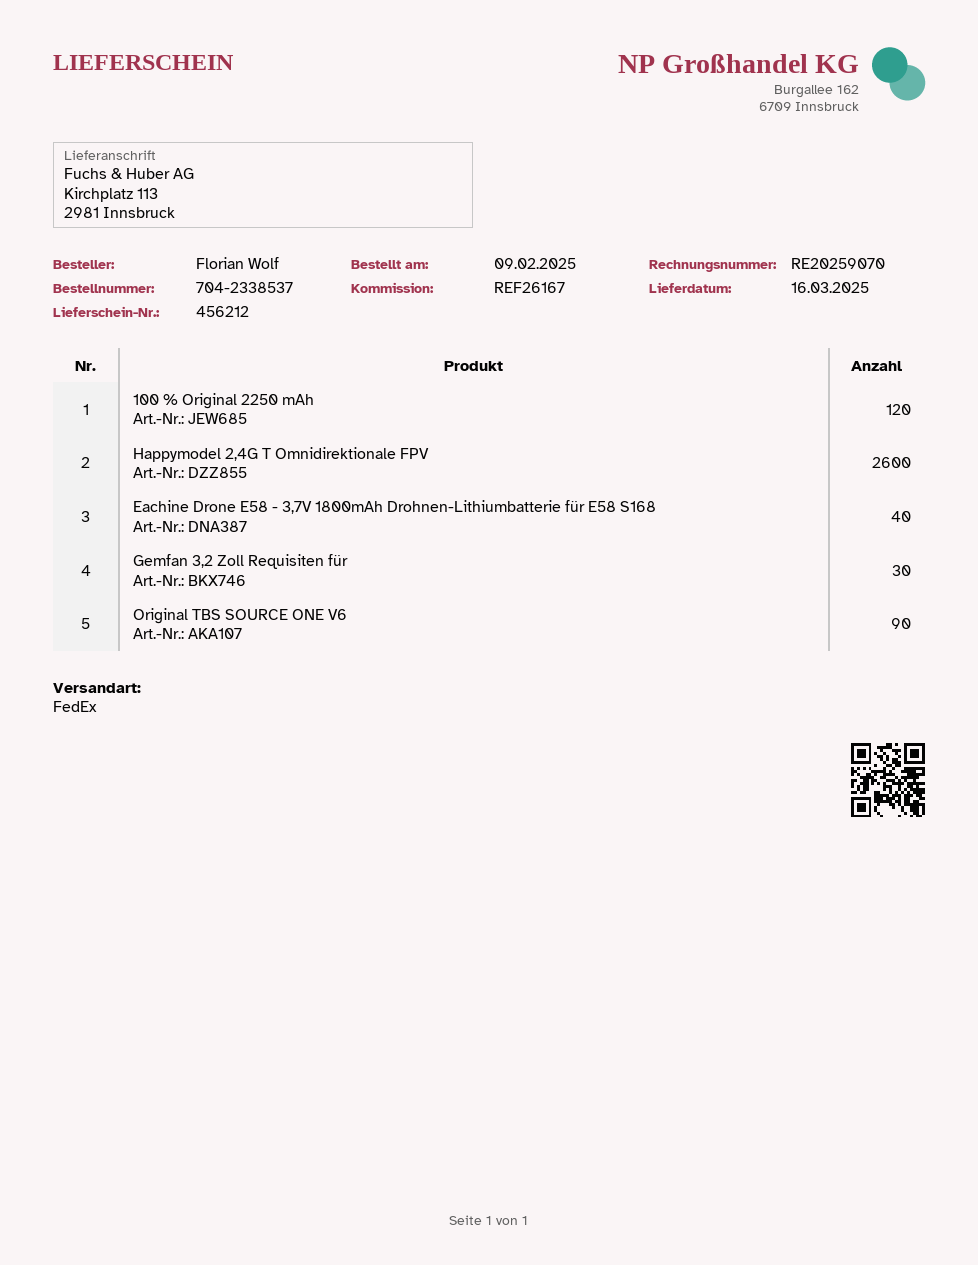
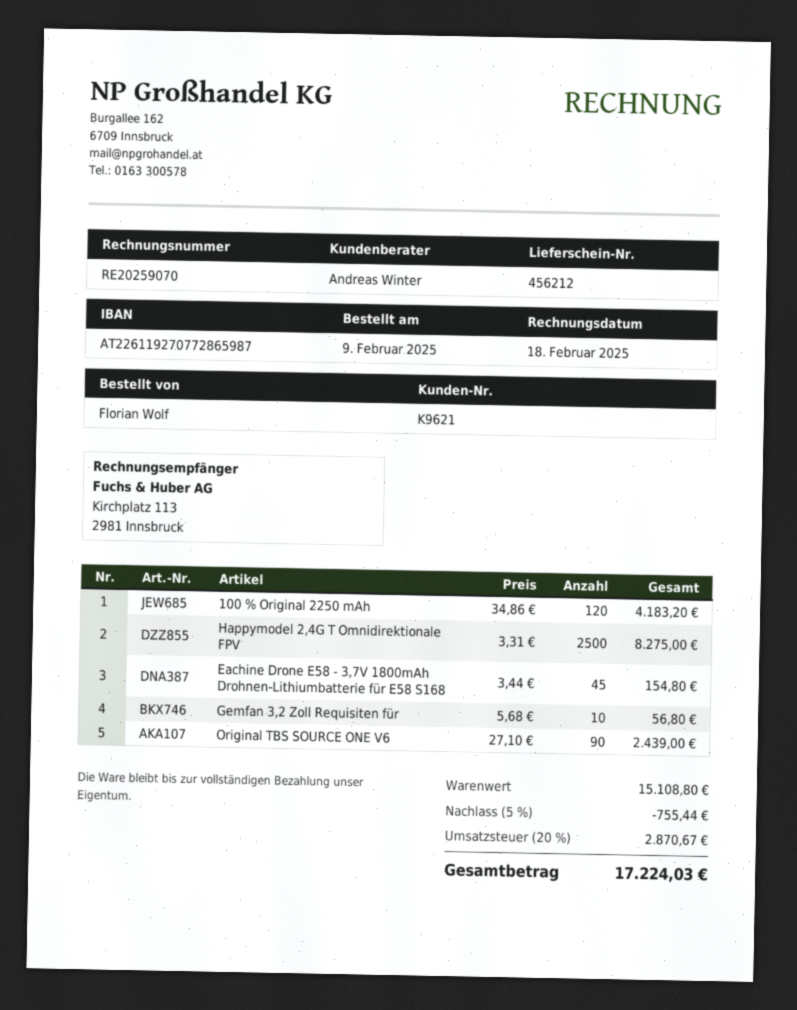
Happymodel 2,4G T Omnidirektionale FPV: 2600 -> 2500
Eachine Drone E58 - 3,7V 1800mAh Drohnen-Lithiumbatterie für E58 S168: 40 -> 45
Gemfan 3,2 Zoll Requisiten für: 30 -> 10

